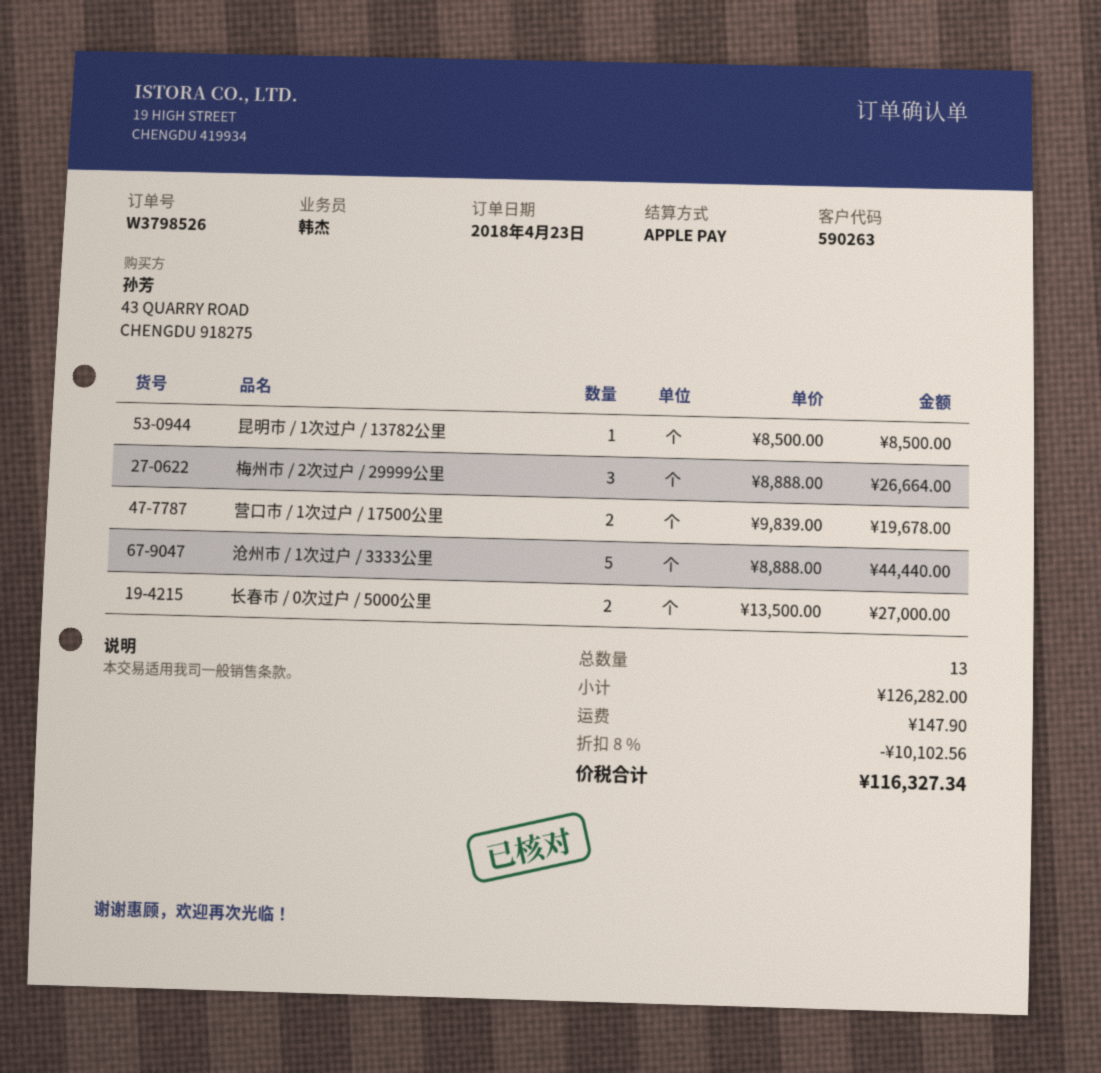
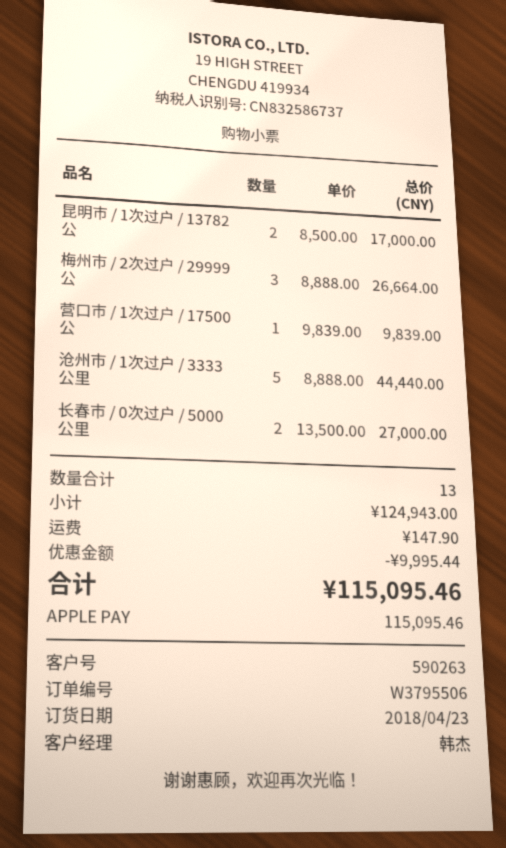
order number: W3798526 -> W3795506
昆明市 / 1次过户 / 13782公里: 1 x 8500.00 = 8500.00 -> 2 x 8500.00 = 17000.00
营口市 / 1次过户 / 17500公里: 2 x 9839.00 = 19678.00 -> 1 x 9839.00 = 9839.00
subtotal: 126282.00 -> 124943.00
discount: 10102.56 -> 9995.44
total: 116327.34 -> 115095.46

